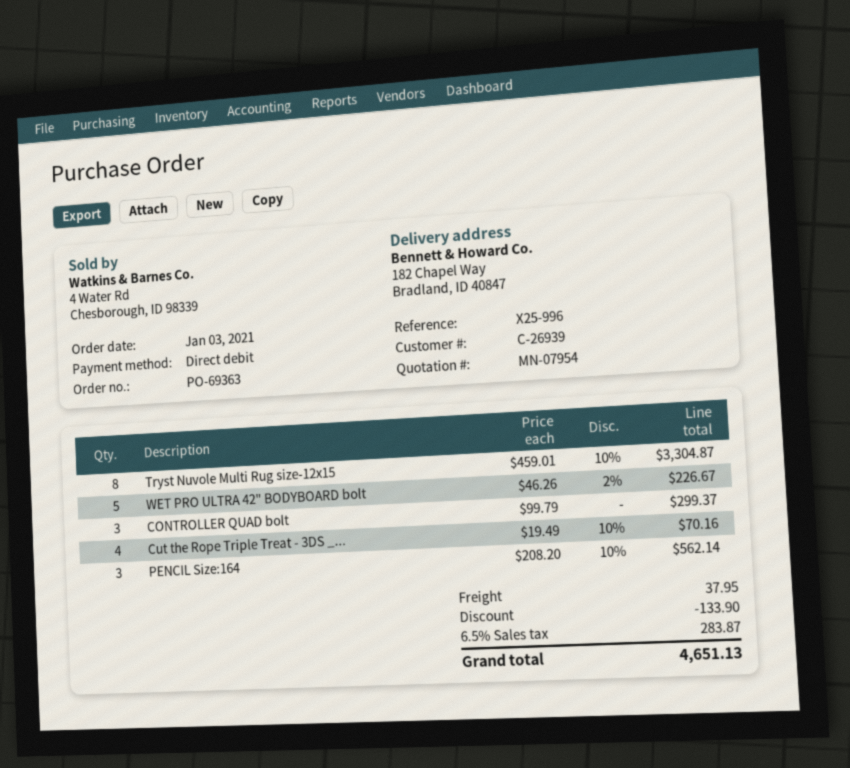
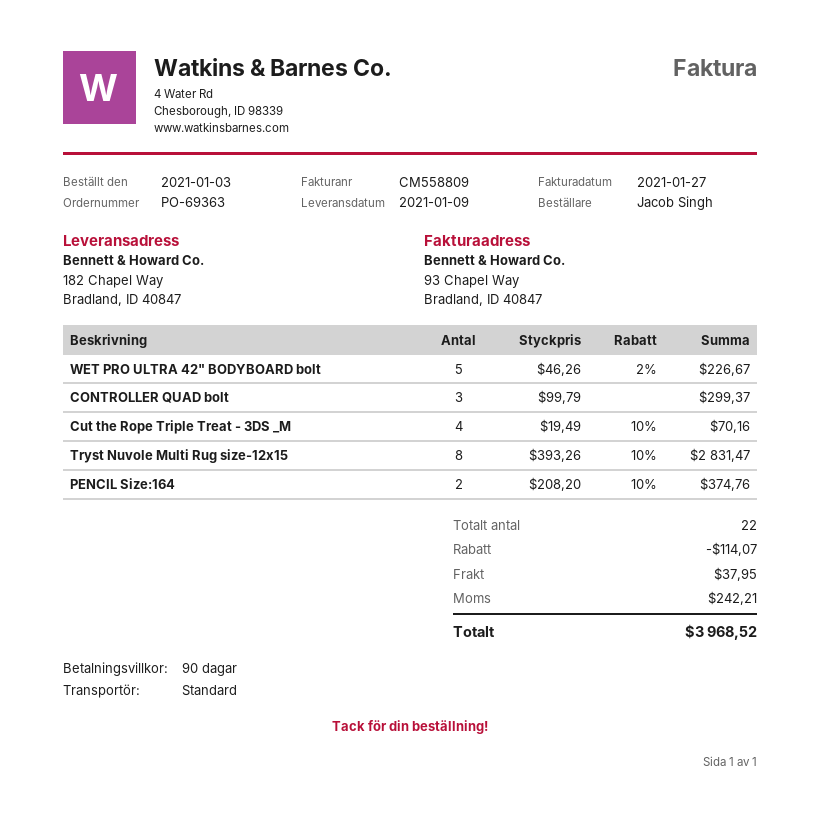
Tryst Nuvole Multi Rug size-12x15: 8 x 459.01 - 10% = 3304.87 -> 8 x 393.26 - 10% = 2831.47
PENCIL Size:164: 3 x 208.20 - 10% = 562.14 -> 2 x 208.20 - 10% = 374.76
discount: 133.90 -> 114.07
tax: 283.87 -> 242.21
total: 4651.13 -> 3968.52

